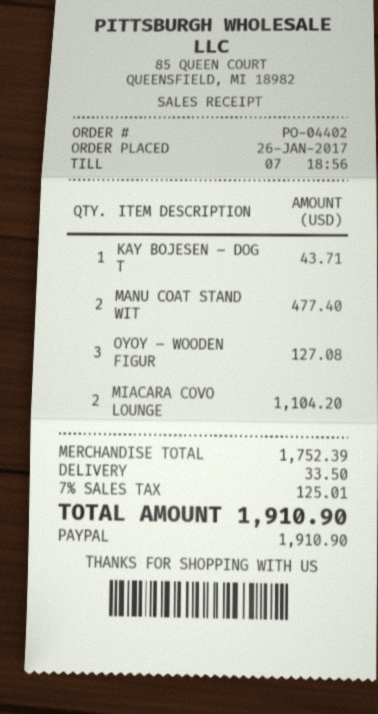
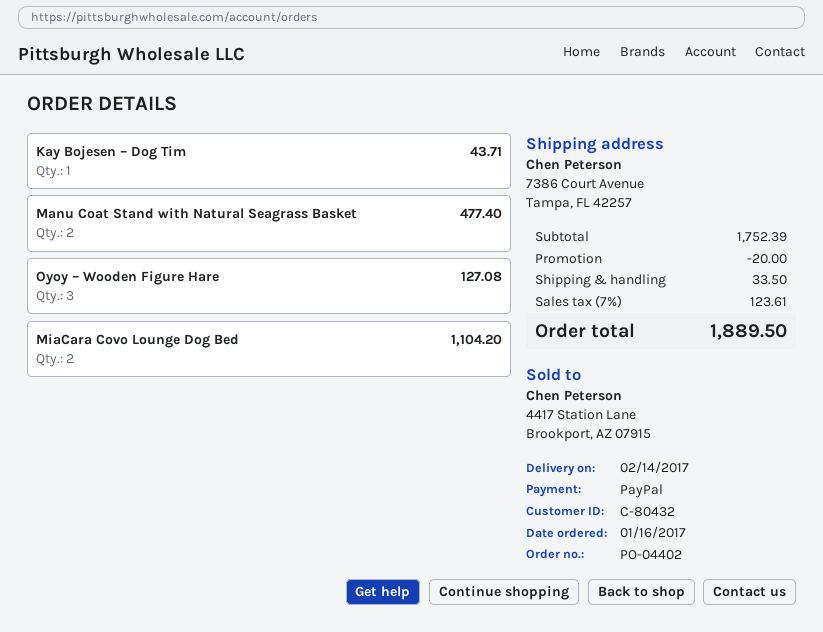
order date: 2017-01-26 -> 2017-01-16
discount: none -> 20.00
tax: 7% = 125.01 -> 7% = 123.61
total: 1910.90 -> 1889.50

